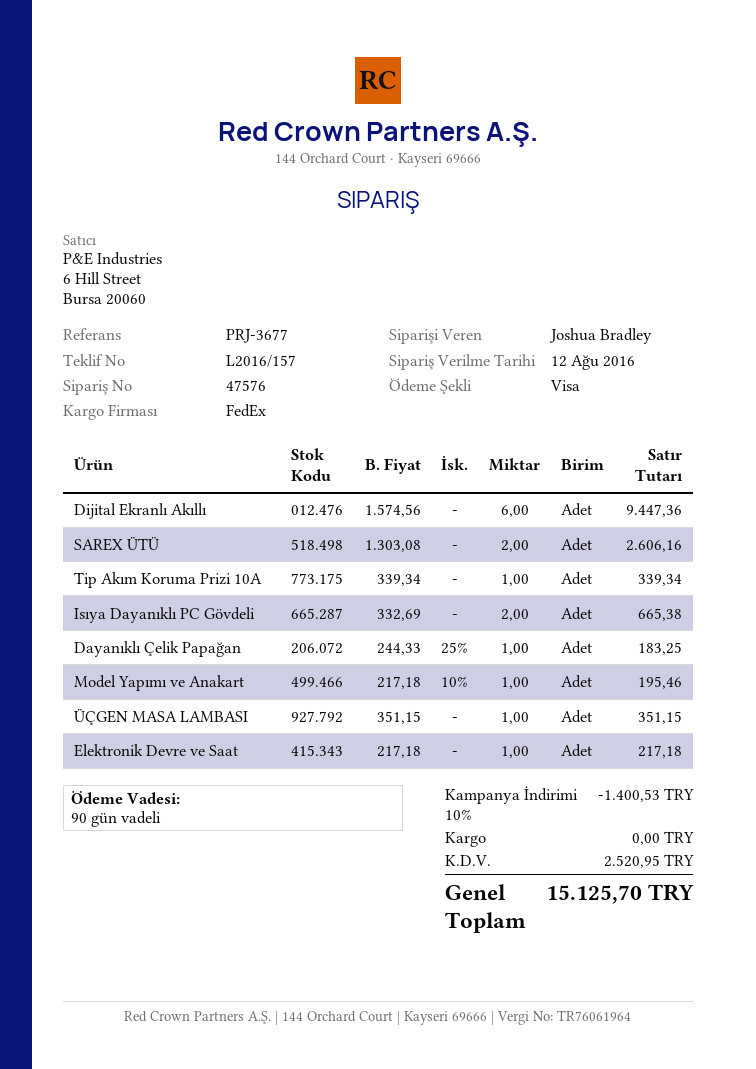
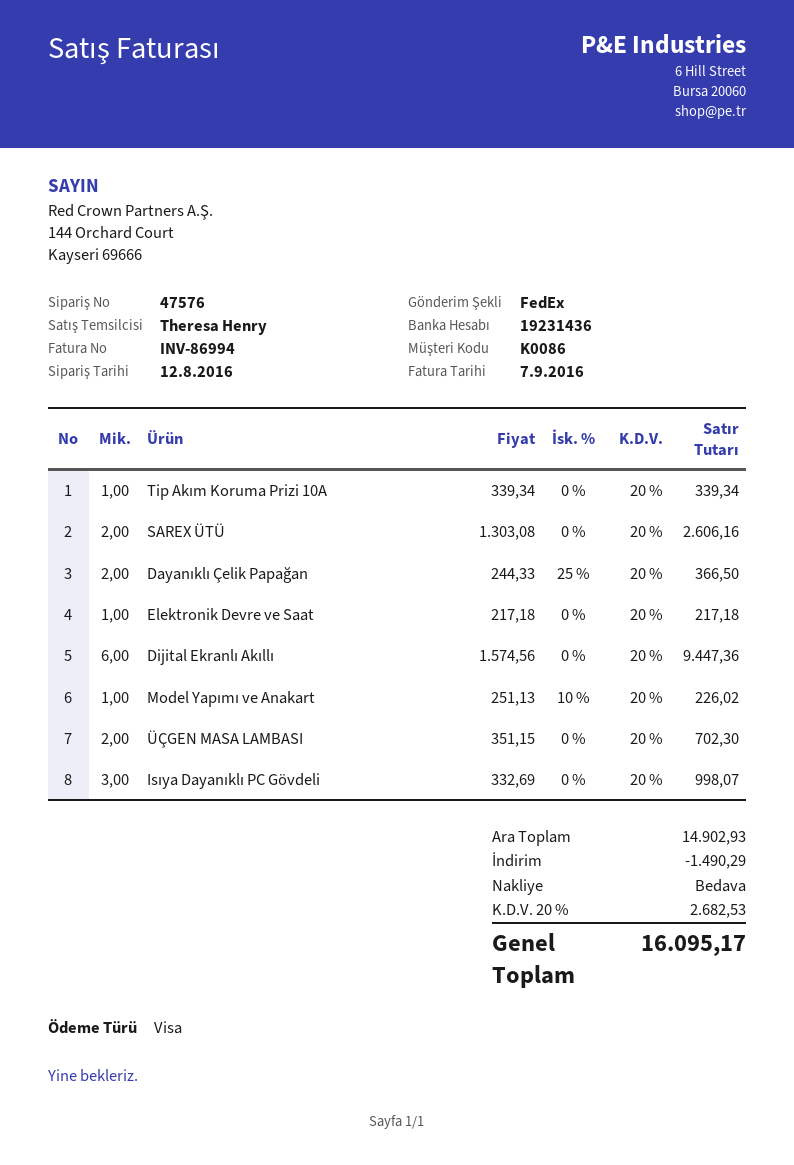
Isıya Dayanıklı PC Gövdeli: 2 x 332.69 = 665.38 -> 3 x 332.69 = 998.07
Dayanıklı Çelik Papağan: 1 x 244.33 - 25% = 183.25 -> 2 x 244.33 - 25% = 366.50
Model Yapımı ve Anakart: 1 x 217.18 - 10% = 195.46 -> 1 x 251.13 - 10% = 226.02
ÜÇGEN MASA LAMBASI: 1 x 351.15 = 351.15 -> 2 x 351.15 = 702.30
discount: 1400.53 -> 1490.29
tax: 2520.95 -> 2682.53
total: 15125.70 -> 16095.17

